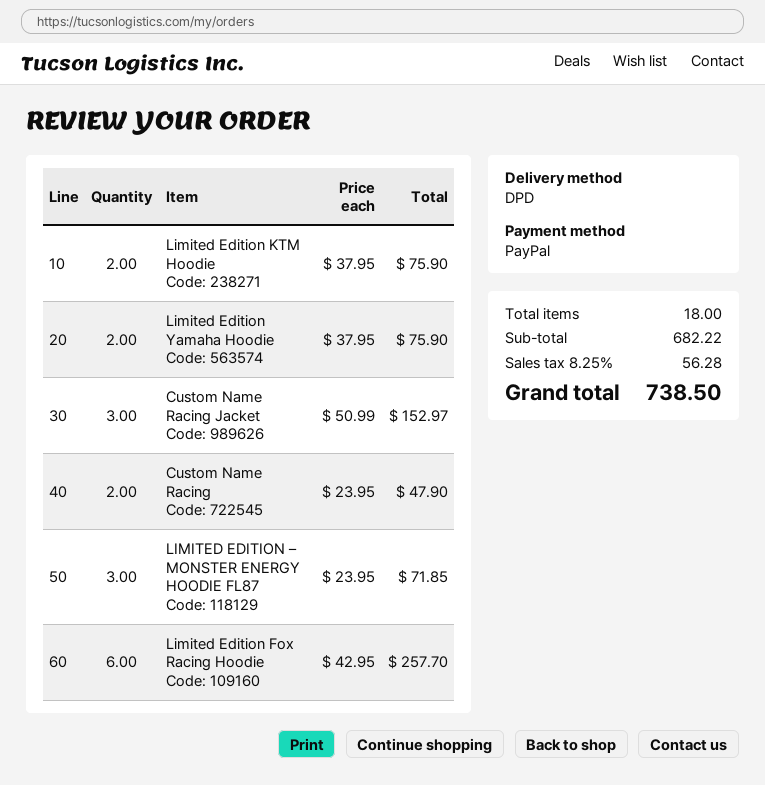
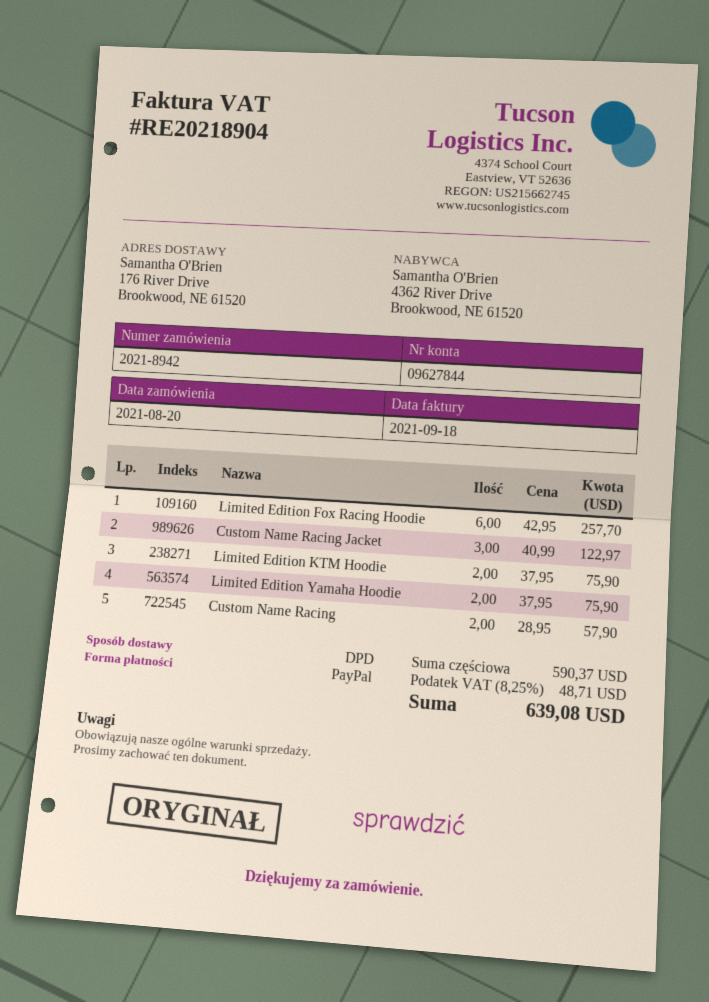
Custom Name Racing Jacket: 3 x 50.99 = 152.97 -> 3 x 40.99 = 122.97
Custom Name Racing: 2 x 23.95 = 47.90 -> 2 x 28.95 = 57.90
LIMITED EDITION – MONSTER ENERGY HOODIE FL87: 3 x 23.95 = 71.85 -> none
subtotal: 682.22 -> 590.37
tax: 8.25% = 56.28 -> 8.25% = 48.71
total: 738.50 -> 639.08

